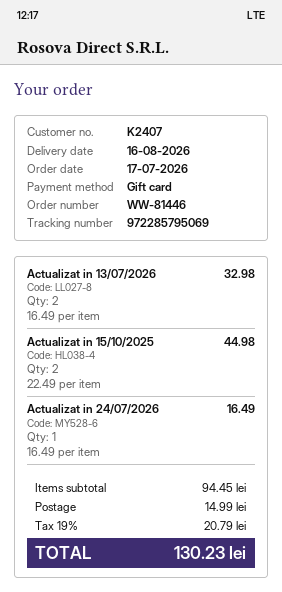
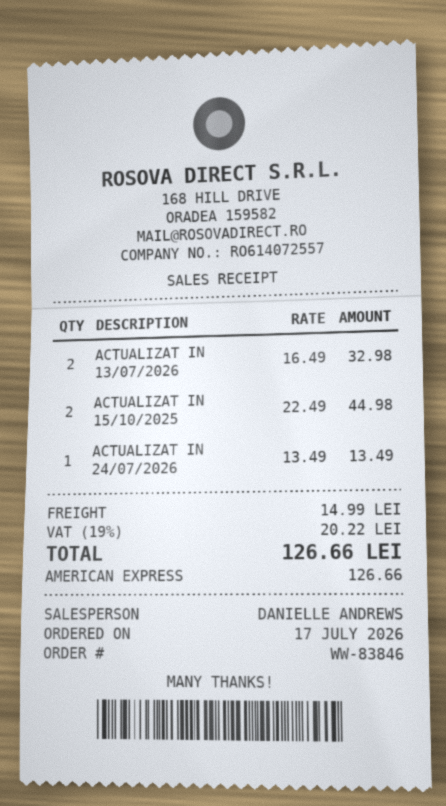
order number: WW-81446 -> WW-83846
payment method: gift card -> American Express
Actualizat in 24/07/2026: 1 x 16.49 = 16.49 -> 1 x 13.49 = 13.49
tax: 19% = 20.79 -> 19% = 20.22
total: 130.23 -> 126.66

